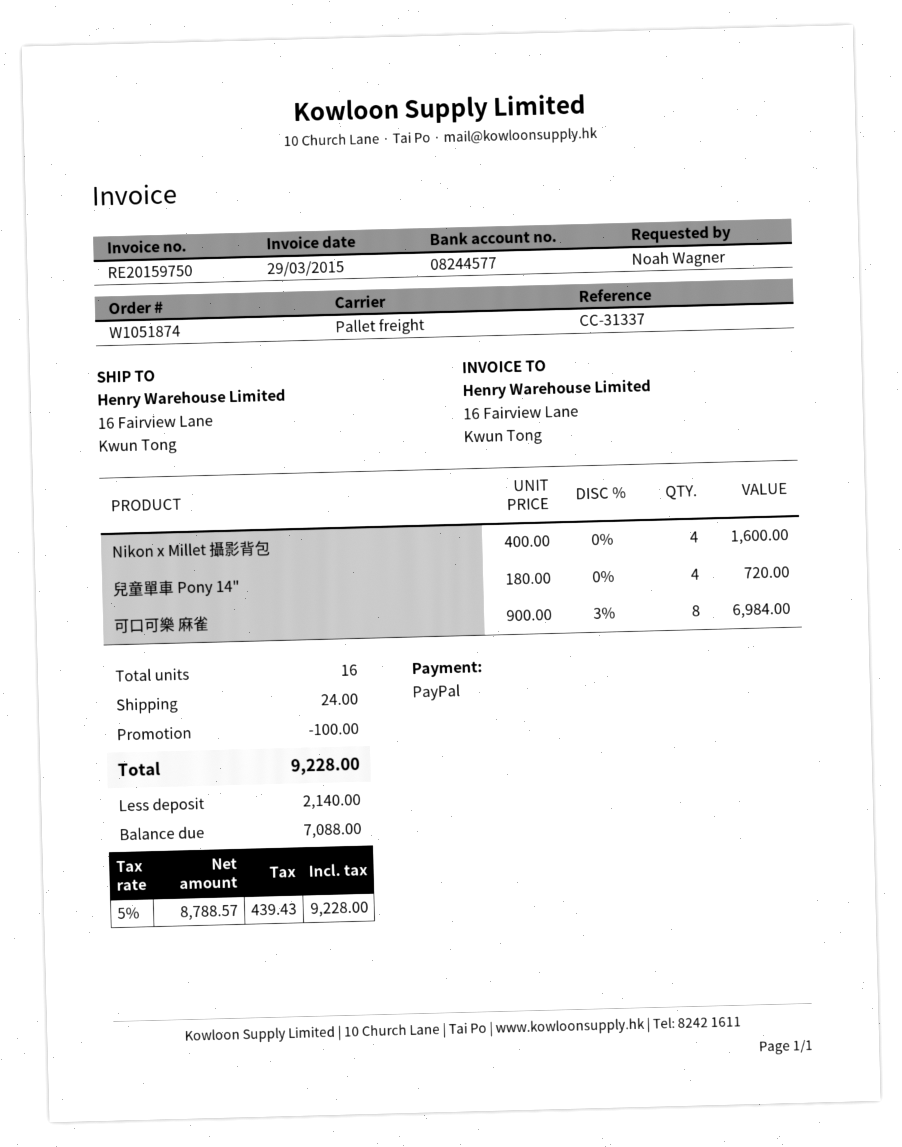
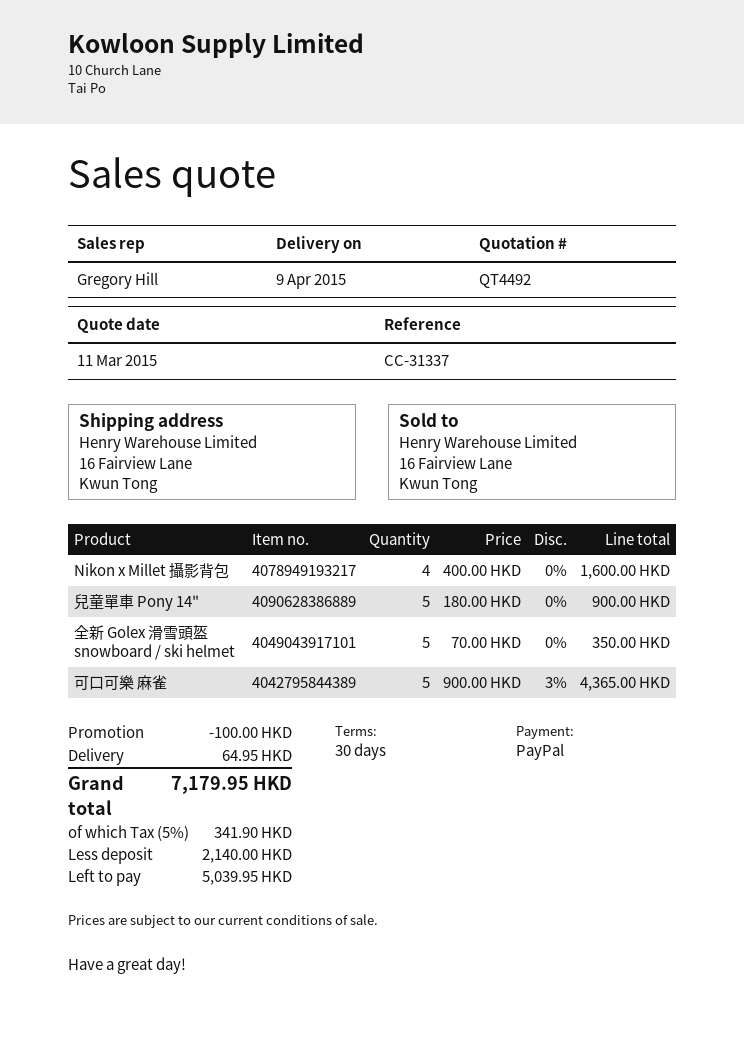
兒童單車 Pony 14": 4 x 180.00 = 720.00 -> 5 x 180.00 = 900.00
可口可樂 麻雀: 8 x 900.00 - 3% = 6984.00 -> 5 x 900.00 - 3% = 4365.00
全新 Golex 滑雪頭盔 snowboard / ski helmet: none -> 5 x 70.00 = 350.00
shipping: 24.00 -> 64.95
tax: 5% = 439.43 -> 5% = 341.90
total: 9228.00 -> 7179.95
balance: 7088.00 -> 5039.95

